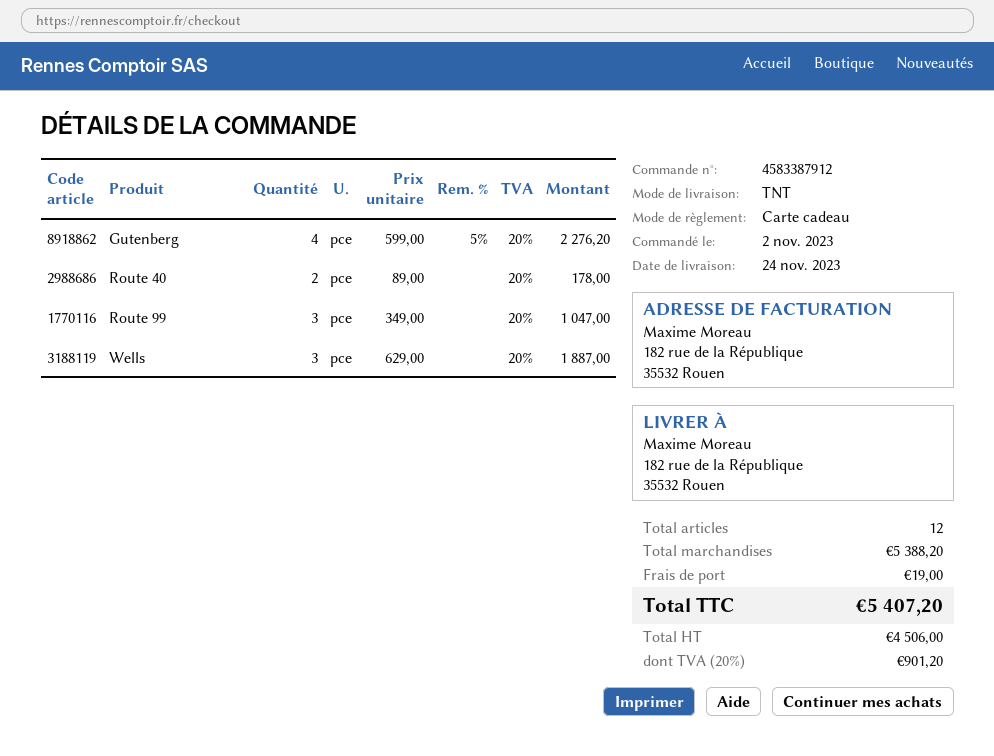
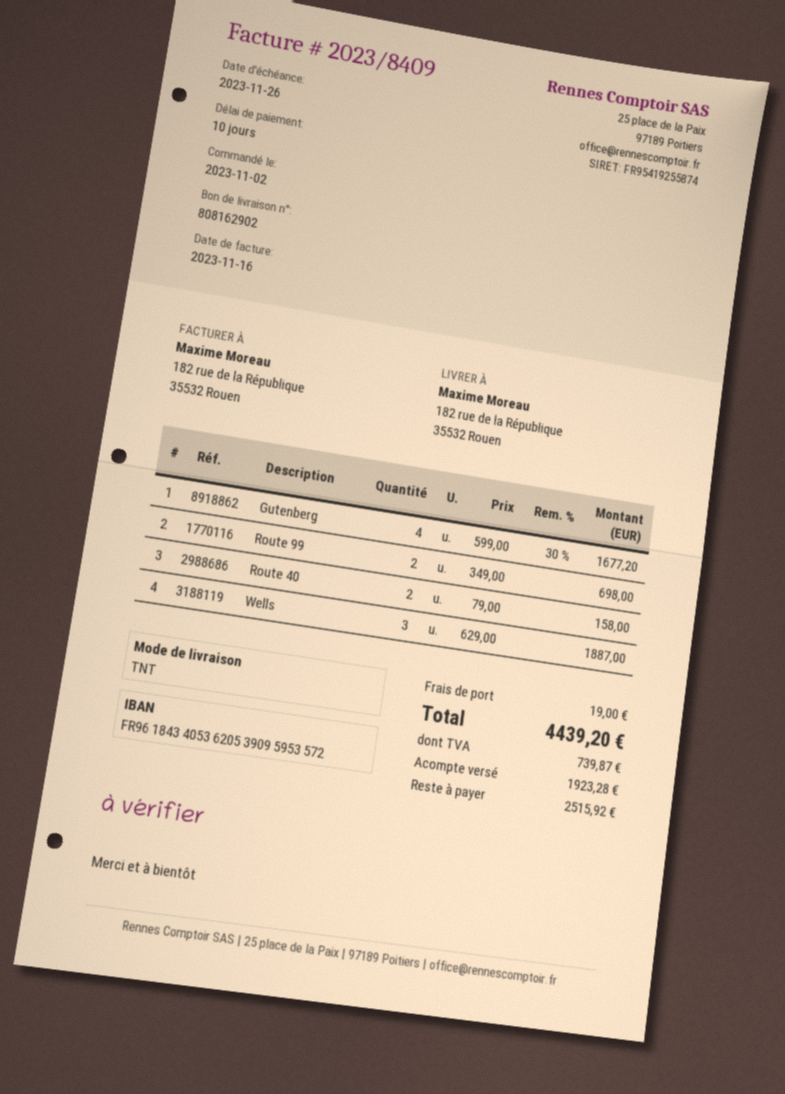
Gutenberg: 4 x 599.00 - 5% = 2276.20 -> 4 x 599.00 - 30% = 1677.20
Route 40: 2 x 89.00 = 178.00 -> 2 x 79.00 = 158.00
Route 99: 3 x 349.00 = 1047.00 -> 2 x 349.00 = 698.00
tax: 901.20 -> 739.87
total: 5407.20 -> 4439.20

